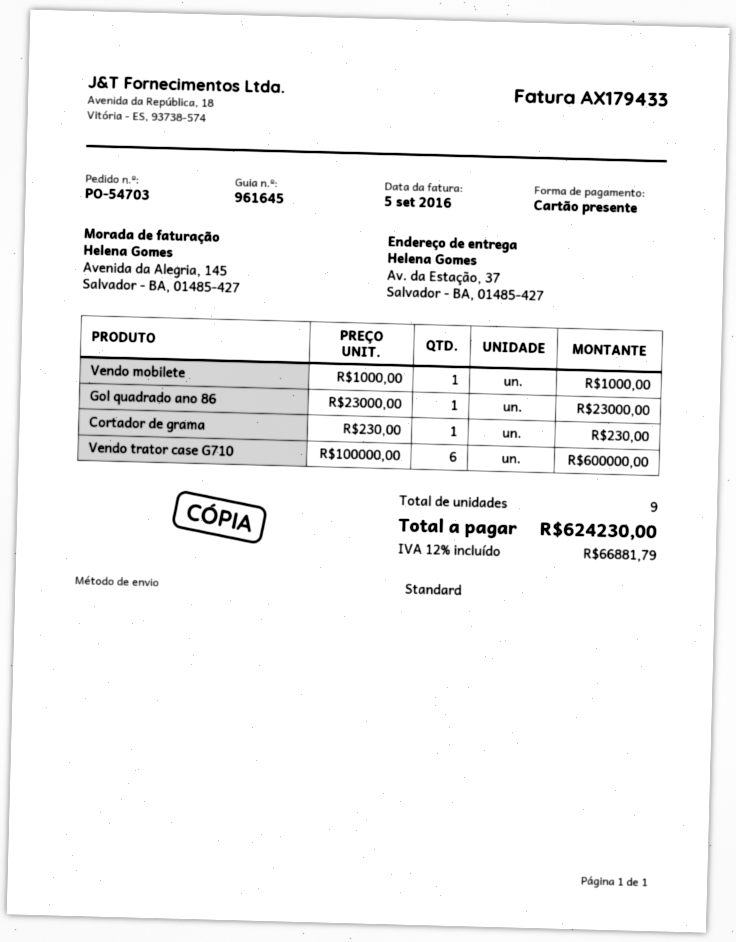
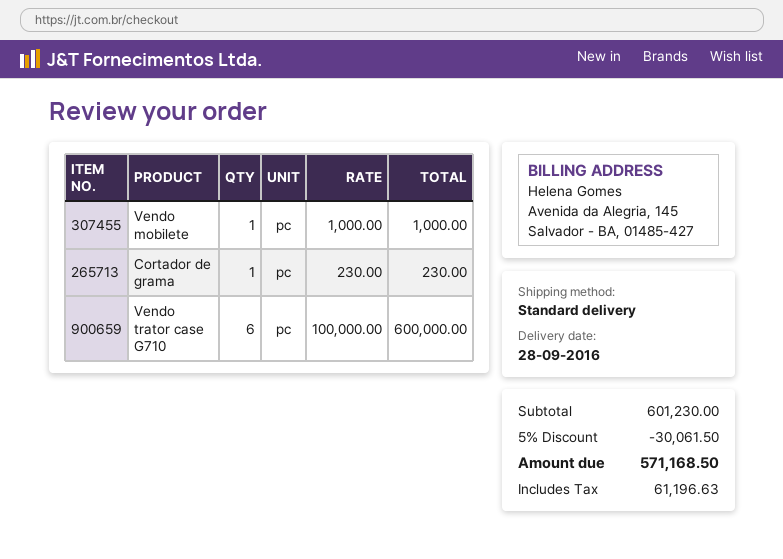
Gol quadrado ano 86: 1 x 23000.00 = 23000.00 -> none
discount: none -> 5% = 30061.50
tax: 66881.79 -> 61196.63
total: 624230.00 -> 571168.50

